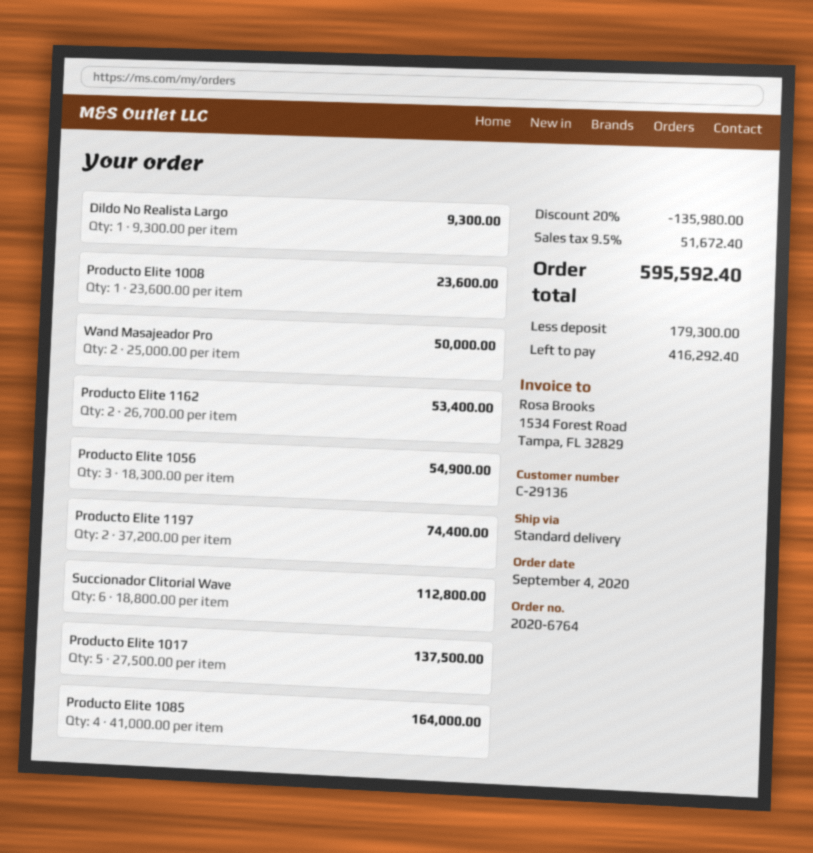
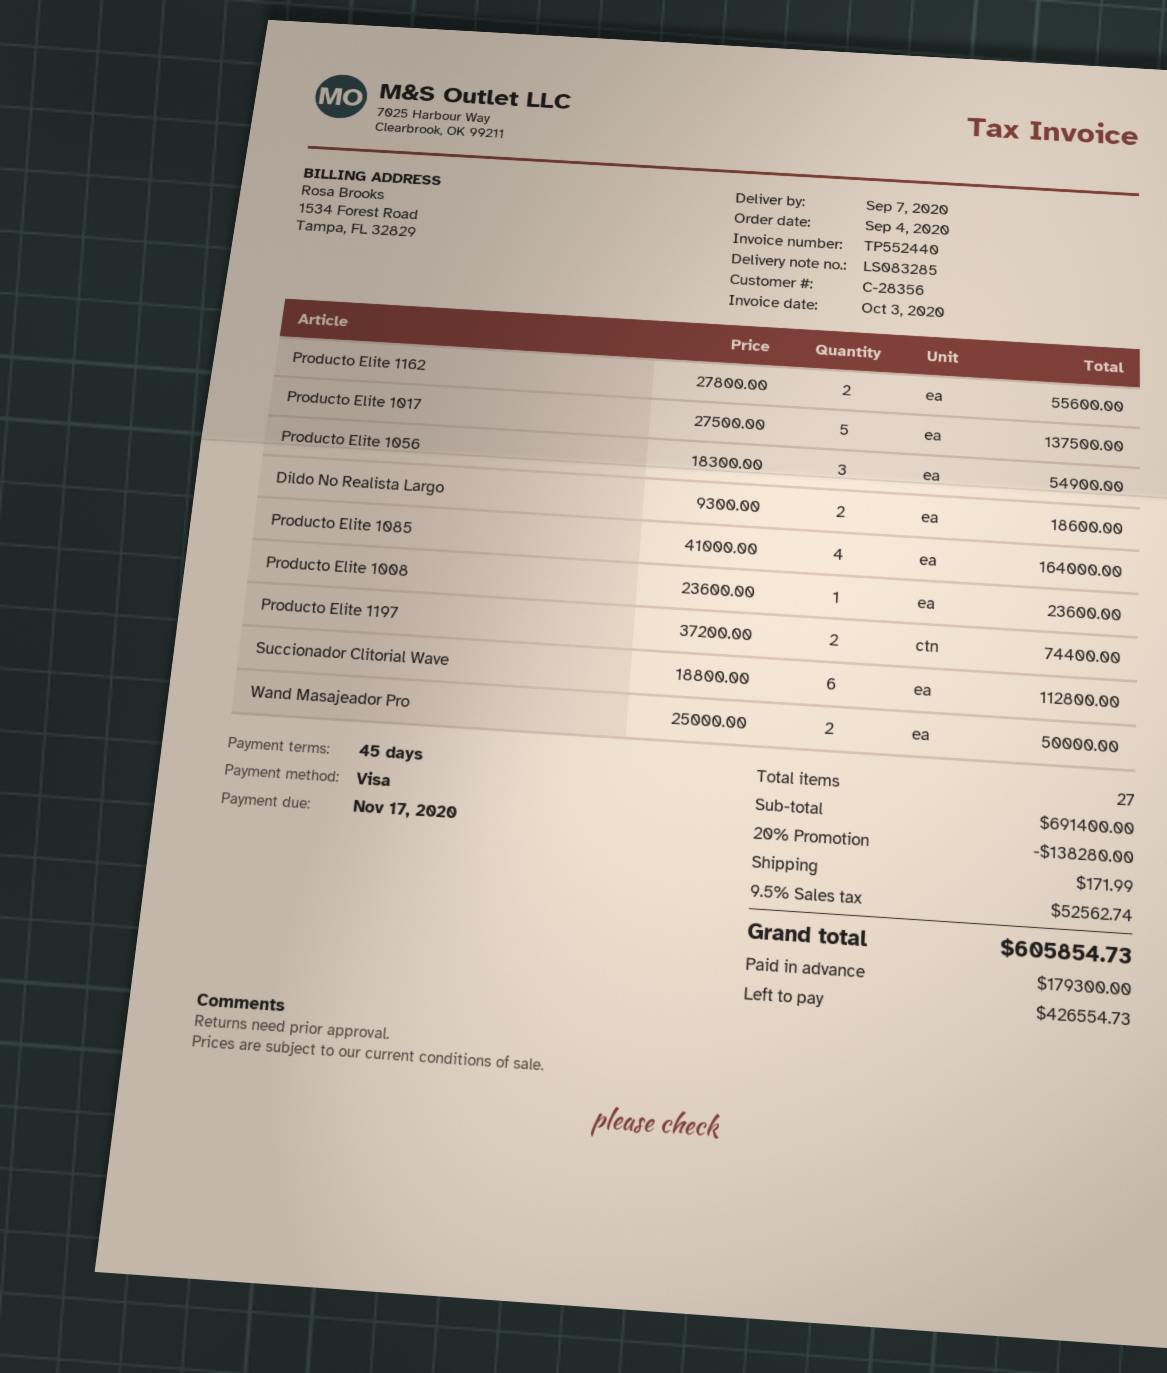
customer number: C-29136 -> C-28356
Dildo No Realista Largo: 1 x 9300.00 = 9300.00 -> 2 x 9300.00 = 18600.00
Producto Elite 1162: 2 x 26700.00 = 53400.00 -> 2 x 27800.00 = 55600.00
discount: 20% = 135980.00 -> 20% = 138280.00
shipping: none -> 171.99
tax: 9.5% = 51672.40 -> 9.5% = 52562.74
total: 595592.40 -> 605854.73
balance: 416292.40 -> 426554.73

